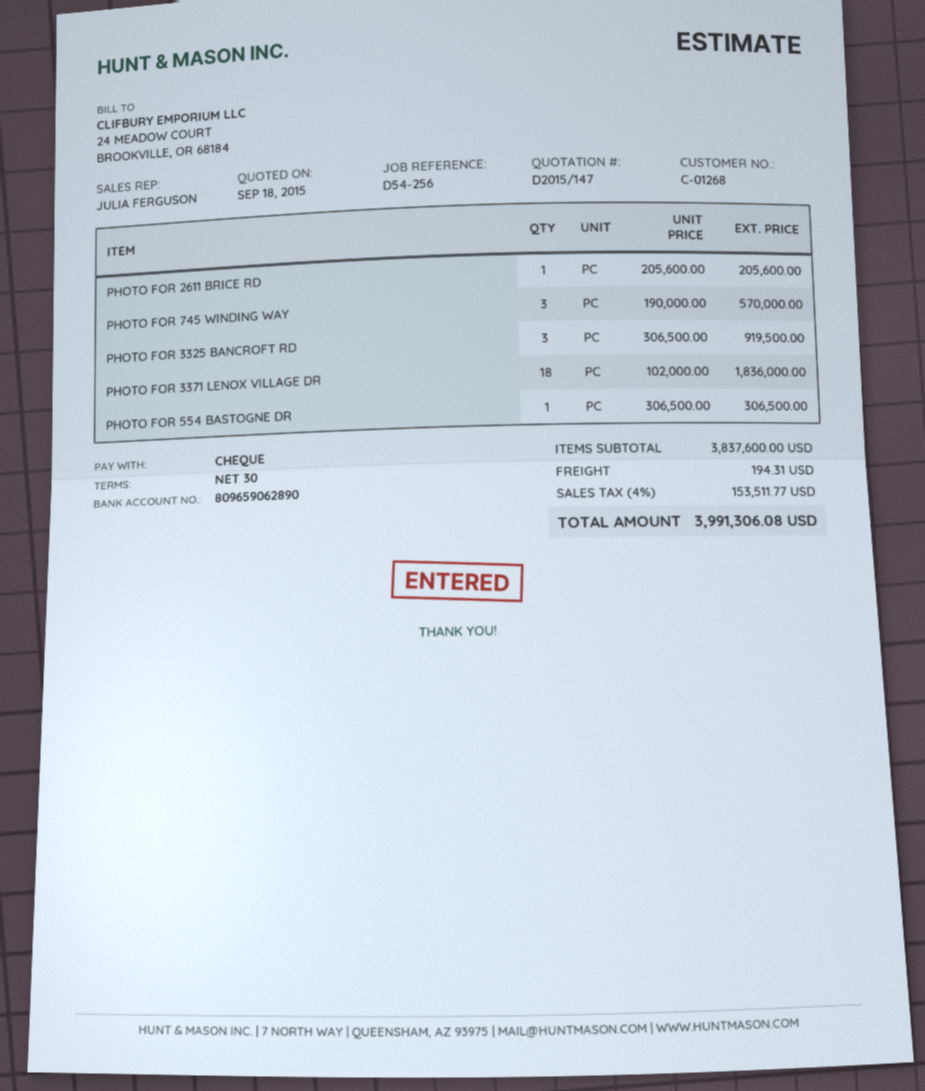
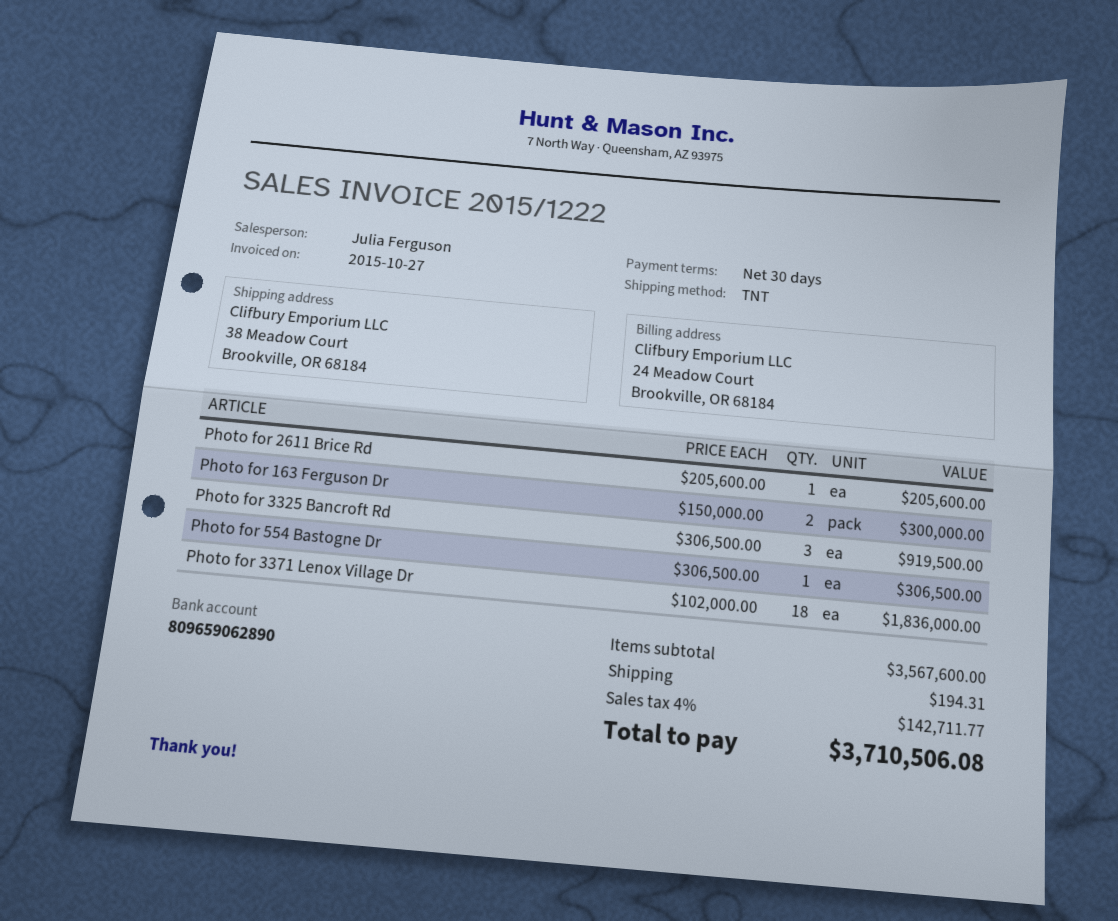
PHOTO FOR 745 WINDING WAY: 3 x 190000.00 = 570000.00 -> none
Photo for 163 Ferguson Dr: none -> 2 x 150000.00 = 300000.00
subtotal: 3837600.00 -> 3567600.00
tax: 4% = 153511.77 -> 4% = 142711.77
total: 3991306.08 -> 3710506.08

